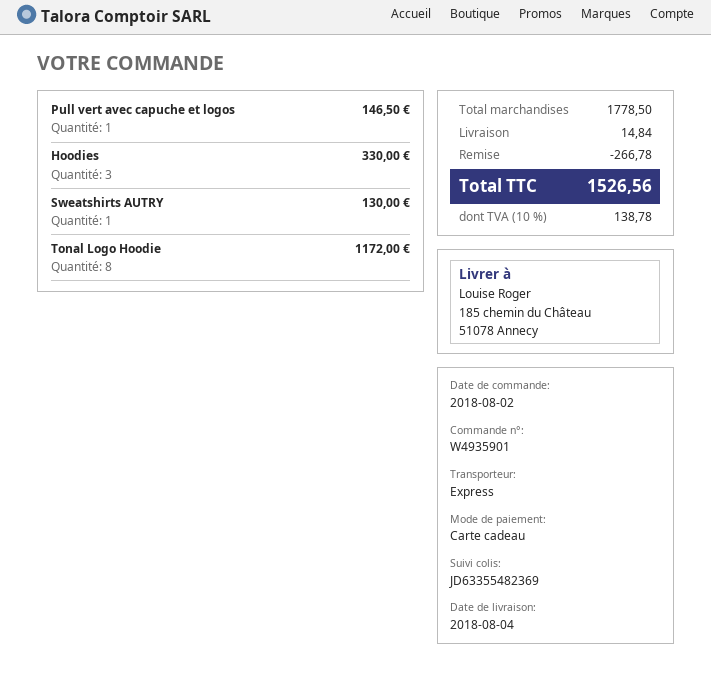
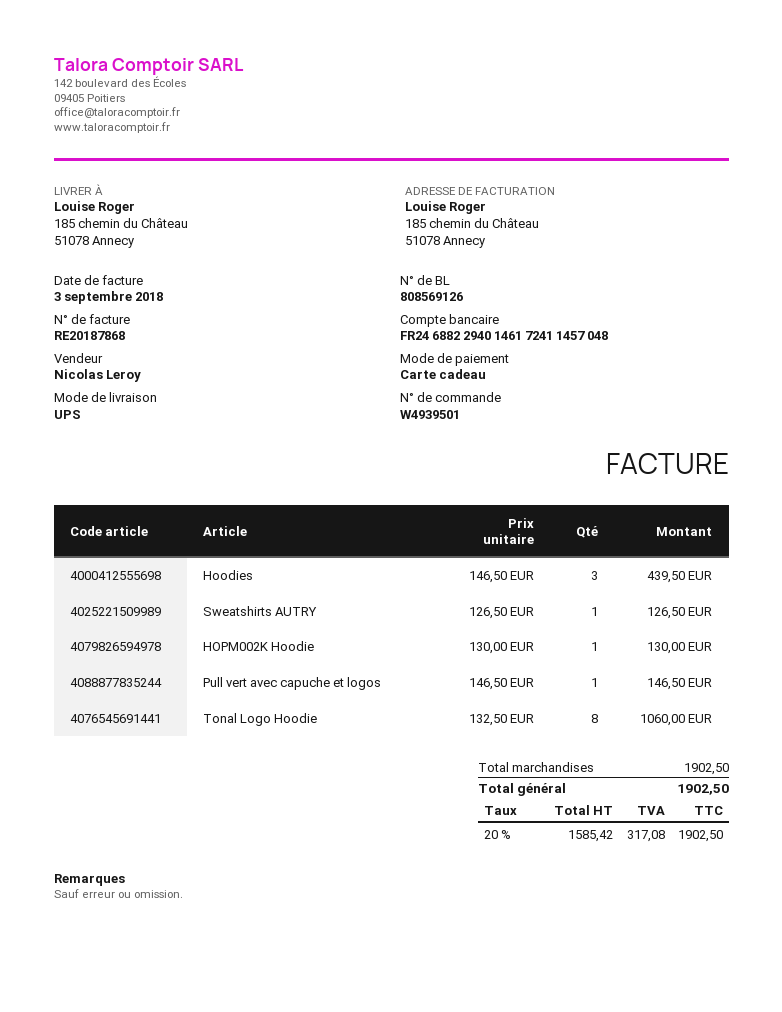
order number: W4935901 -> W4939501
shipping method: express -> UPS
Hoodies: 3 for 330.00 -> 3 for 439.50
Sweatshirts AUTRY: 1 for 130.00 -> 1 for 126.50
Tonal Logo Hoodie: 8 for 1172.00 -> 8 for 1060.00
HOPM002K Hoodie: none -> 1 for 130.00
subtotal: 1778.50 -> 1902.50
discount: 266.78 -> none
shipping: 14.84 -> none
tax: 10% = 138.78 -> 20% = 317.08
total: 1526.56 -> 1902.50

